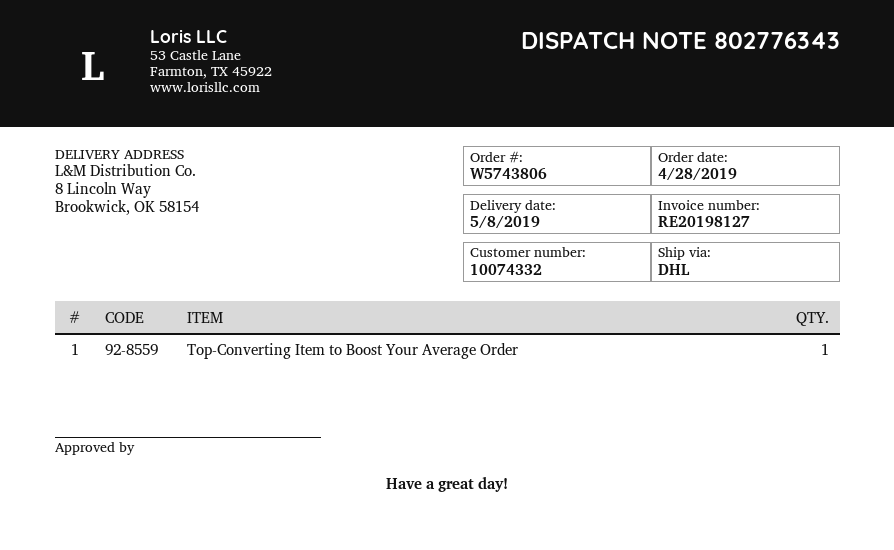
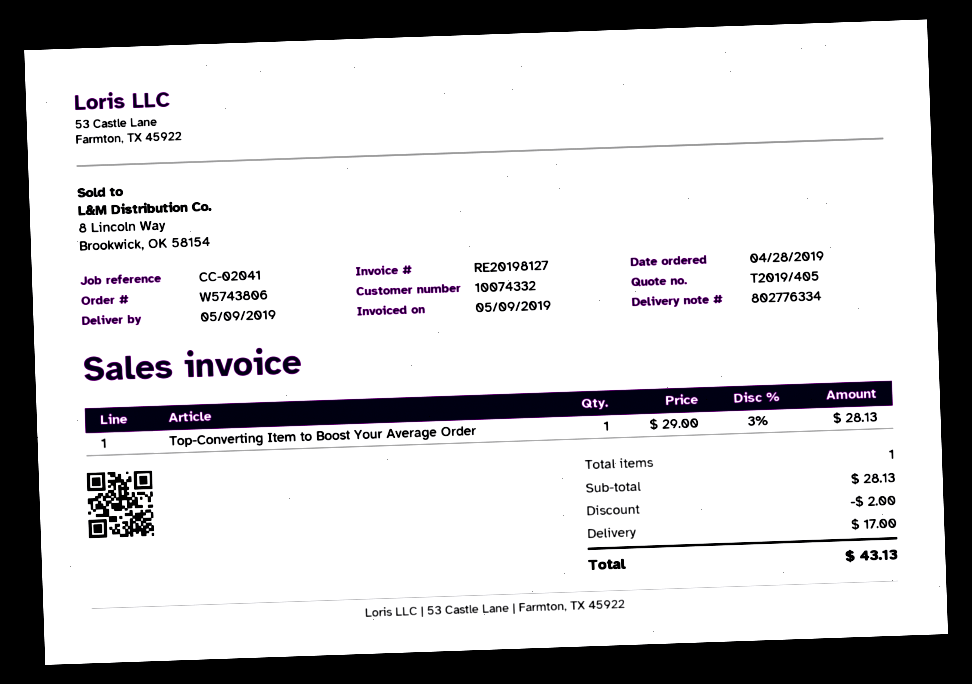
delivery note number: 802776343 -> 802776334
delivery date: 2019-05-08 -> 2019-05-09

